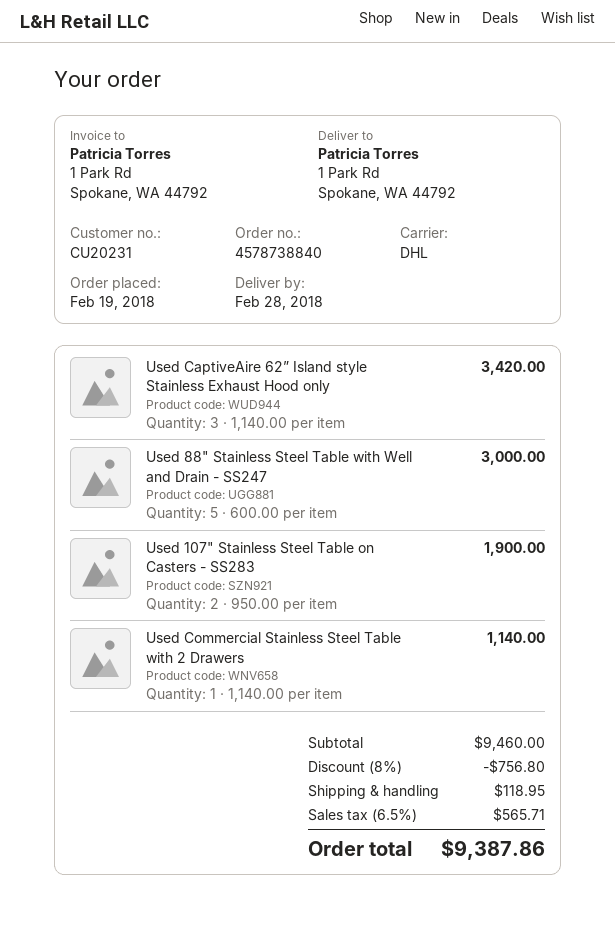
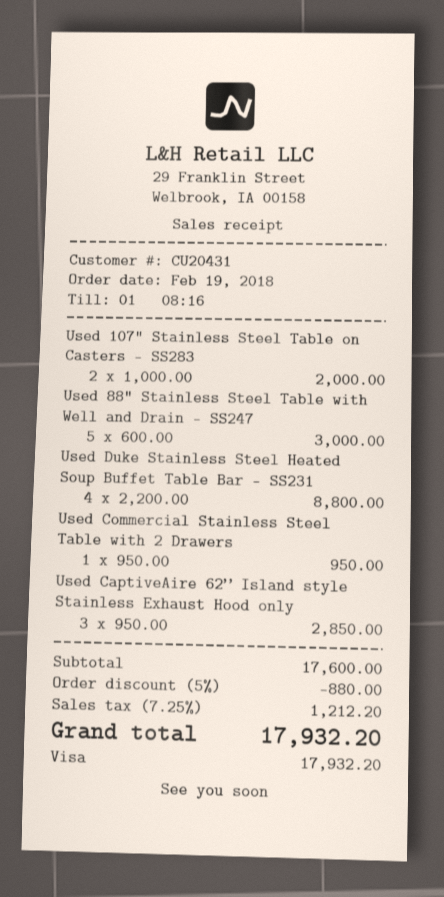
customer number: CU20231 -> CU20431
Used CaptiveAire 62” Island style Stainless Exhaust Hood only: 3 x 1140.00 = 3420.00 -> 3 x 950.00 = 2850.00
Used 107" Stainless Steel Table on Casters - SS283: 2 x 950.00 = 1900.00 -> 2 x 1000.00 = 2000.00
Used Commercial Stainless Steel Table with 2 Drawers: 1 x 1140.00 = 1140.00 -> 1 x 950.00 = 950.00
Used Duke Stainless Steel Heated Soup Buffet Table Bar - SS231: none -> 4 x 2200.00 = 8800.00
subtotal: 9460.00 -> 17600.00
discount: 8% = 756.80 -> 5% = 880.00
shipping: 118.95 -> none
tax: 6.5% = 565.71 -> 7.25% = 1212.20
total: 9387.86 -> 17932.20

